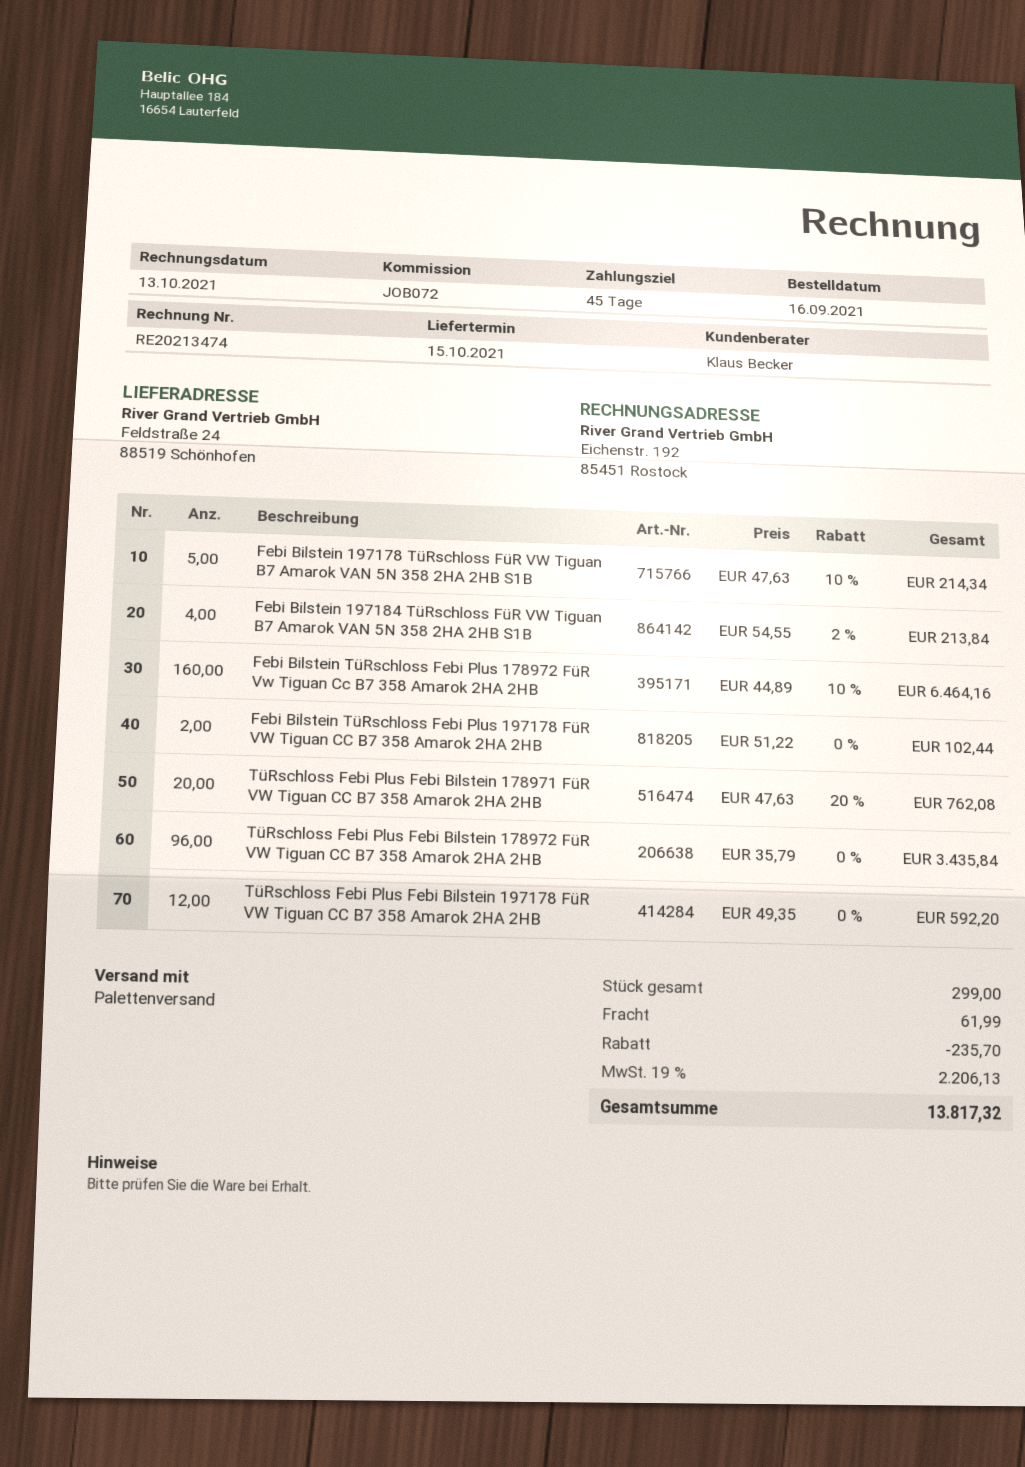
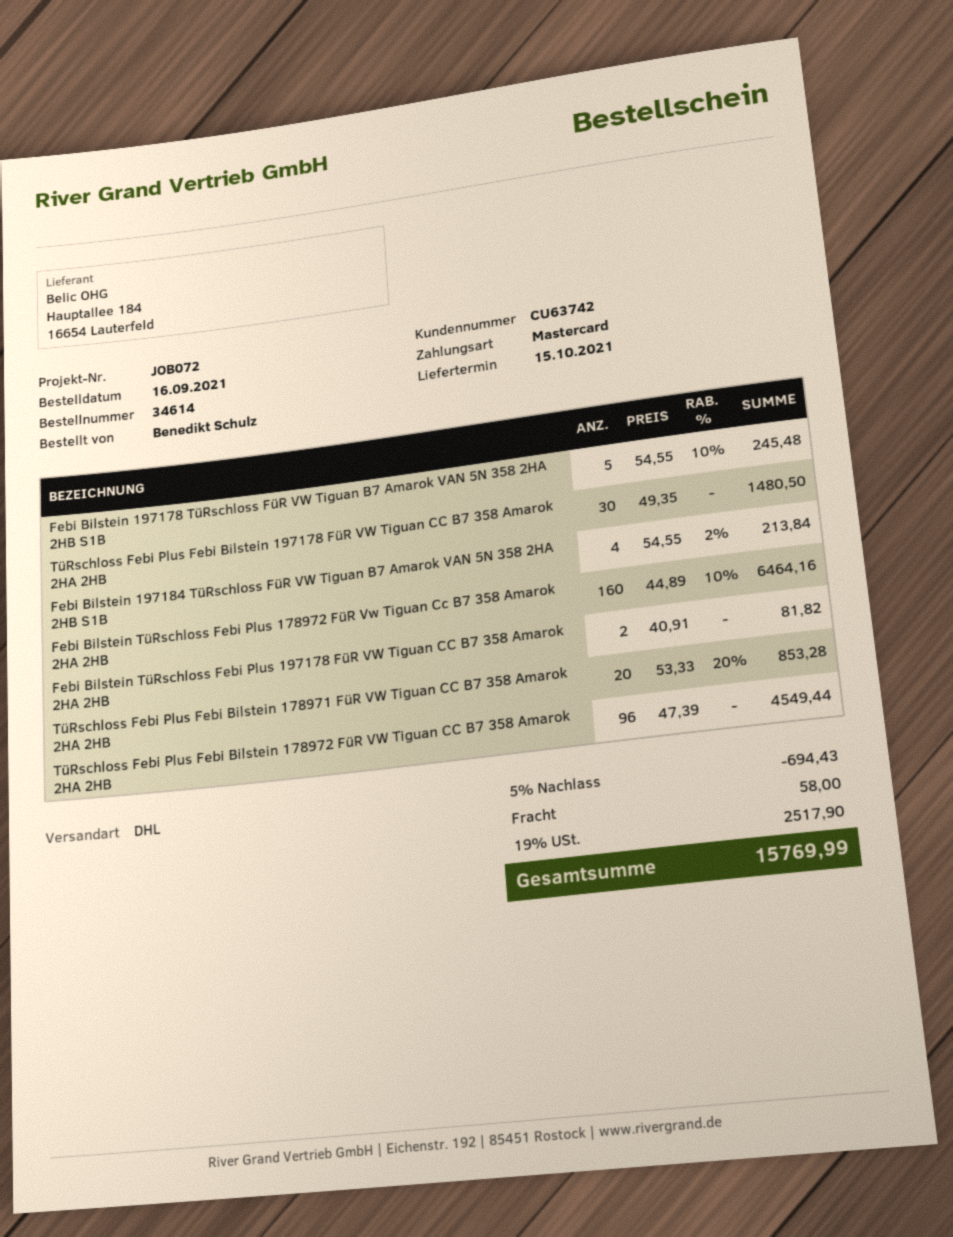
shipping method: pallet freight -> DHL
Febi Bilstein 197178 TüRschloss FüR VW Tiguan B7 Amarok VAN 5N 358 2HA 2HB S1B: 5 x 47.63 - 10% = 214.34 -> 5 x 54.55 - 10% = 245.48
Febi Bilstein TüRschloss Febi Plus 197178 FüR VW Tiguan CC B7 358 Amarok 2HA 2HB: 2 x 51.22 = 102.44 -> 2 x 40.91 = 81.82
TüRschloss Febi Plus Febi Bilstein 178971 FüR VW Tiguan CC B7 358 Amarok 2HA 2HB: 20 x 47.63 - 20% = 762.08 -> 20 x 53.33 - 20% = 853.28
TüRschloss Febi Plus Febi Bilstein 178972 FüR VW Tiguan CC B7 358 Amarok 2HA 2HB: 96 x 35.79 = 3435.84 -> 96 x 47.39 = 4549.44
TüRschloss Febi Plus Febi Bilstein 197178 FüR VW Tiguan CC B7 358 Amarok 2HA 2HB: 12 x 49.35 = 592.20 -> 30 x 49.35 = 1480.50
discount: 235.70 -> 694.43
shipping: 61.99 -> 58.00
tax: 19% = 2206.13 -> 19% = 2517.90
total: 13817.32 -> 15769.99

